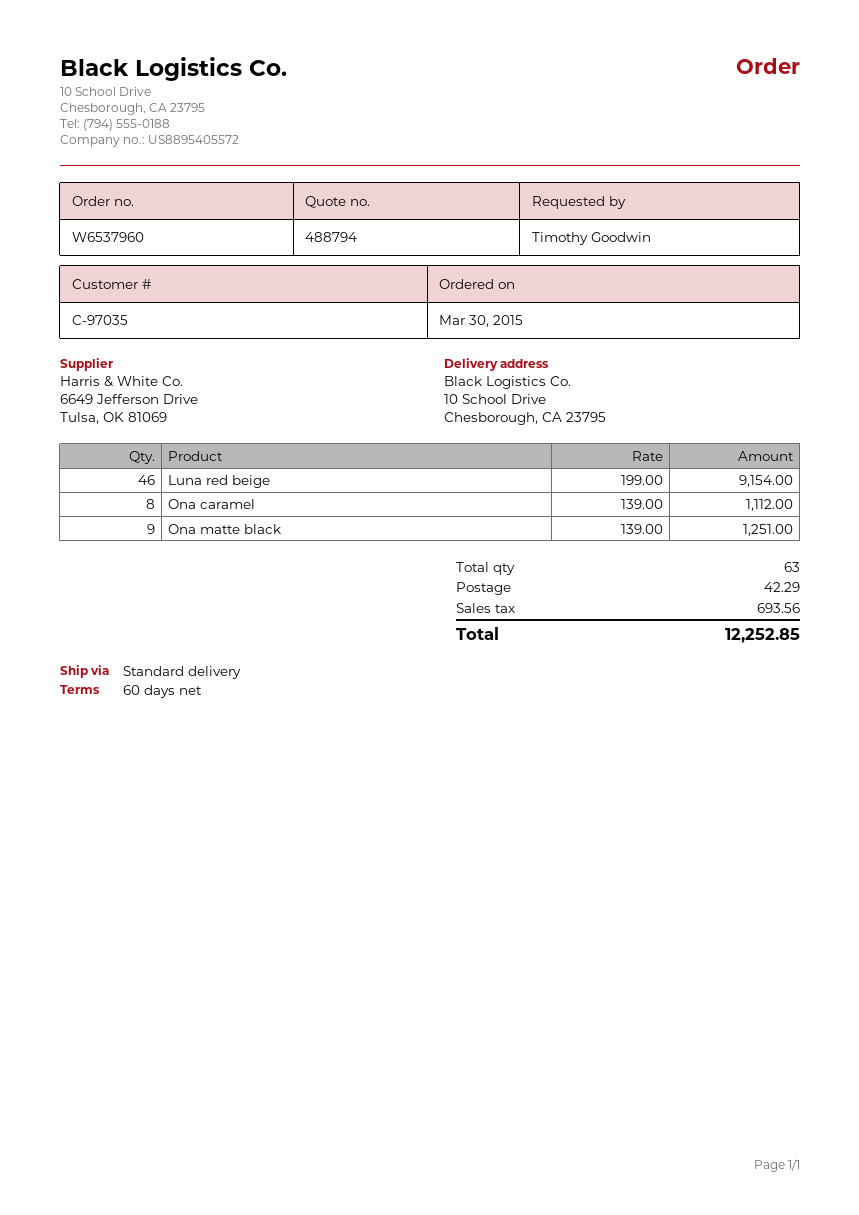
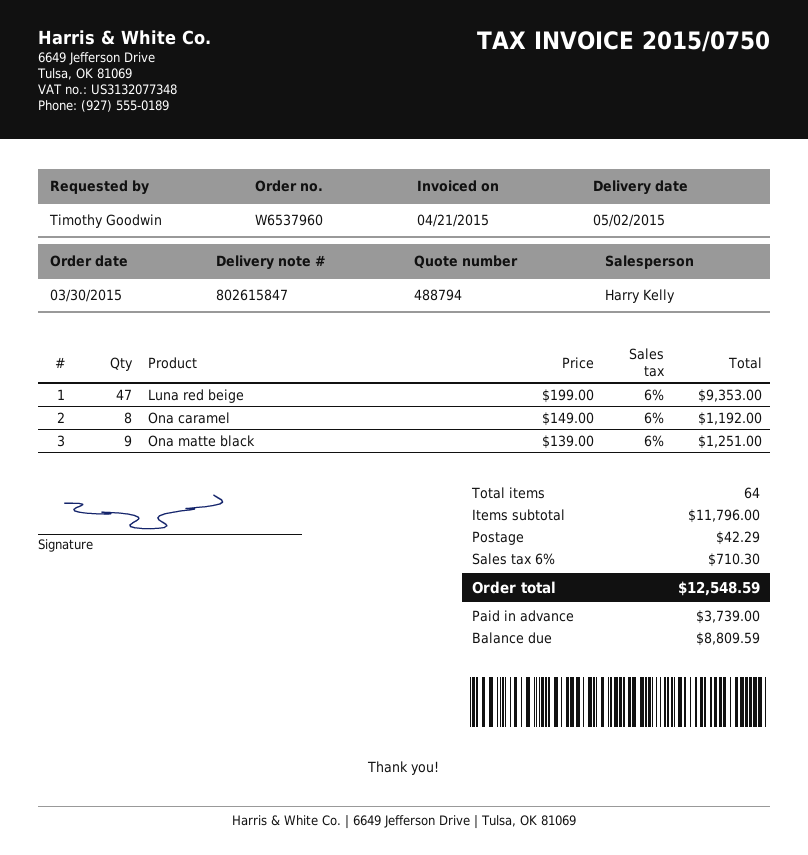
Luna red beige: 46 x 199.00 = 9154.00 -> 47 x 199.00 = 9353.00
Ona caramel: 8 x 139.00 = 1112.00 -> 8 x 149.00 = 1192.00
total quantity: 63 -> 64
tax: 693.56 -> 710.30
total: 12252.85 -> 12548.59

